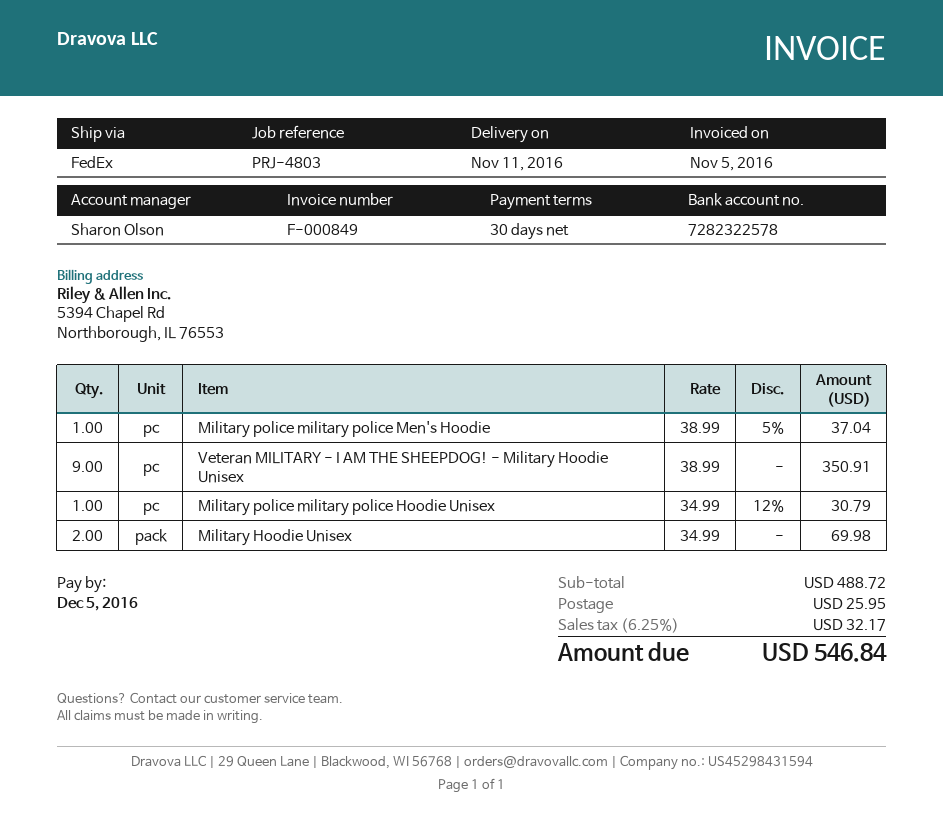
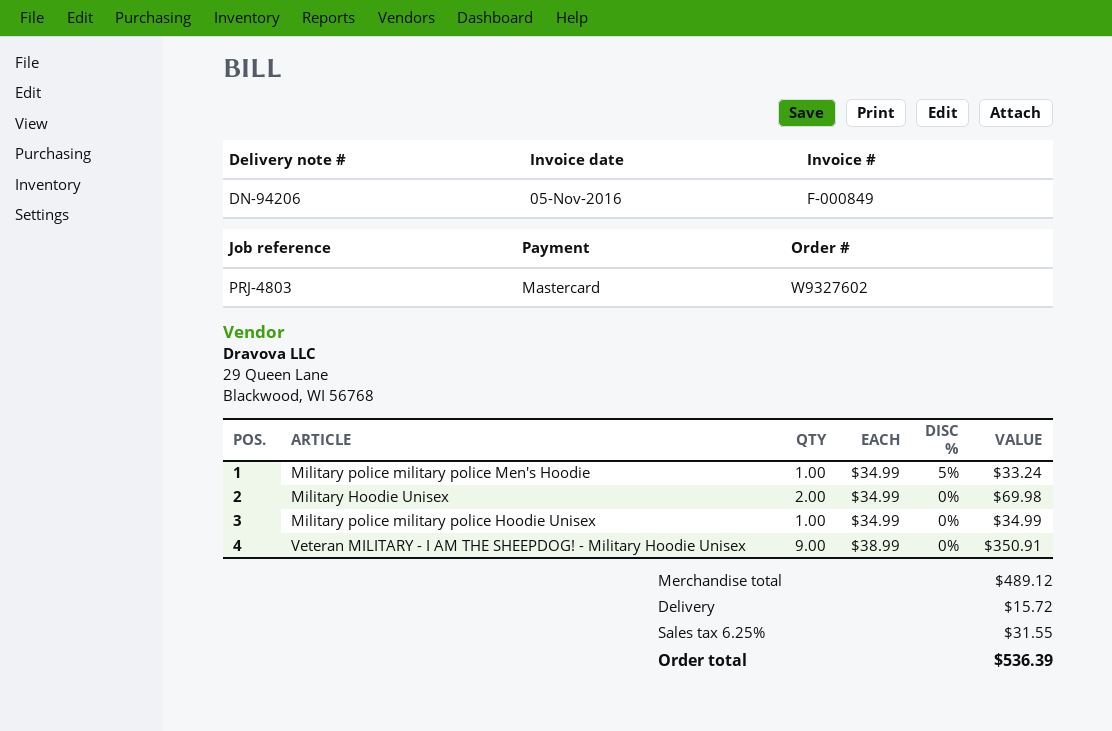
Military police military police Men's Hoodie: 1 x 38.99 - 5% = 37.04 -> 1 x 34.99 - 5% = 33.24
Military police military police Hoodie Unisex: 1 x 34.99 - 12% = 30.79 -> 1 x 34.99 = 34.99
subtotal: 488.72 -> 489.12
shipping: 25.95 -> 15.72
tax: 6.25% = 32.17 -> 6.25% = 31.55
total: 546.84 -> 536.39

